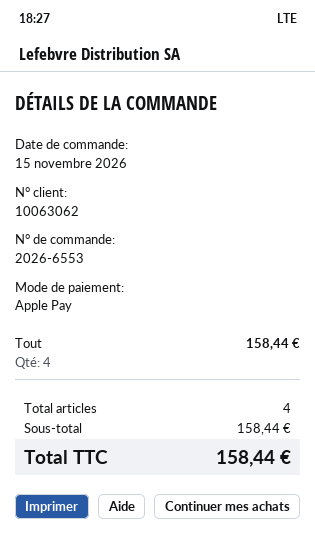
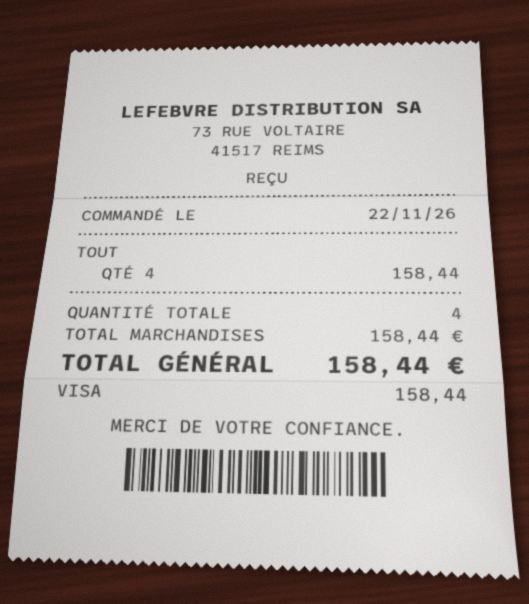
order date: 2026-11-15 -> 2026-11-22
payment method: Apple Pay -> Visa

